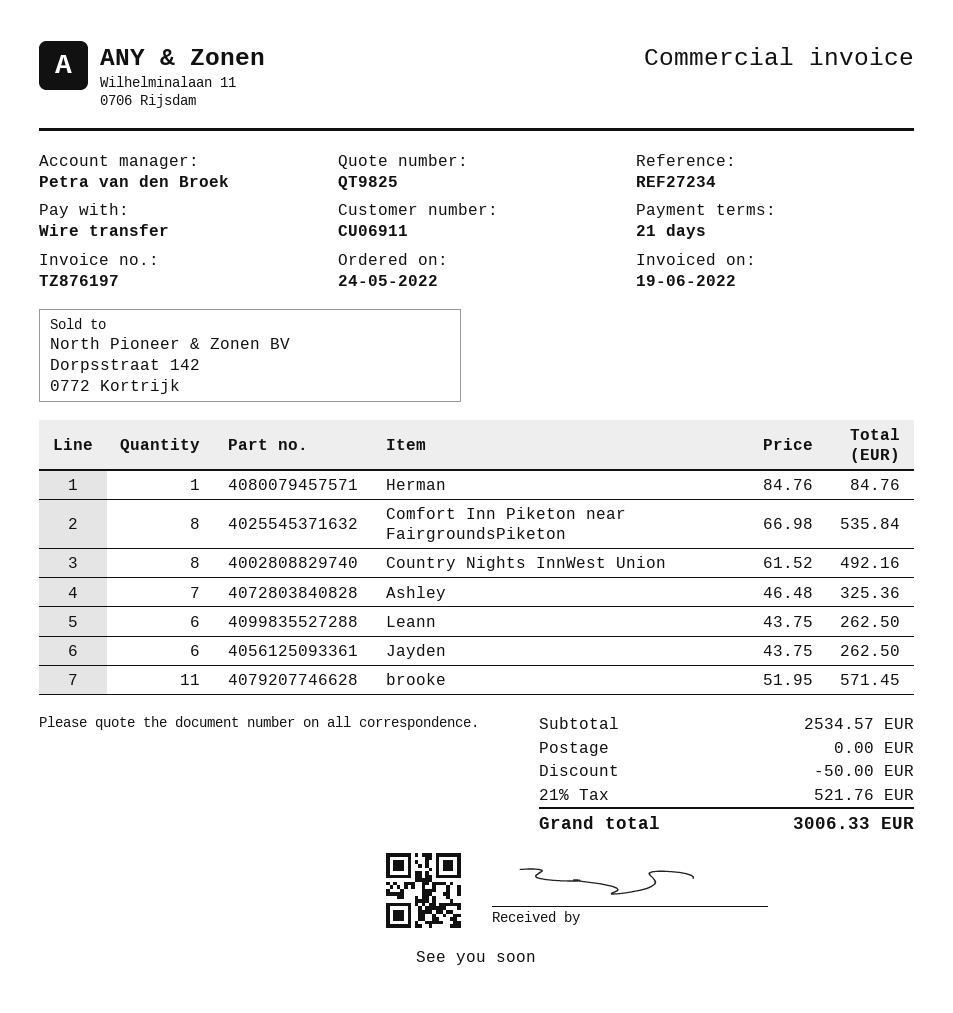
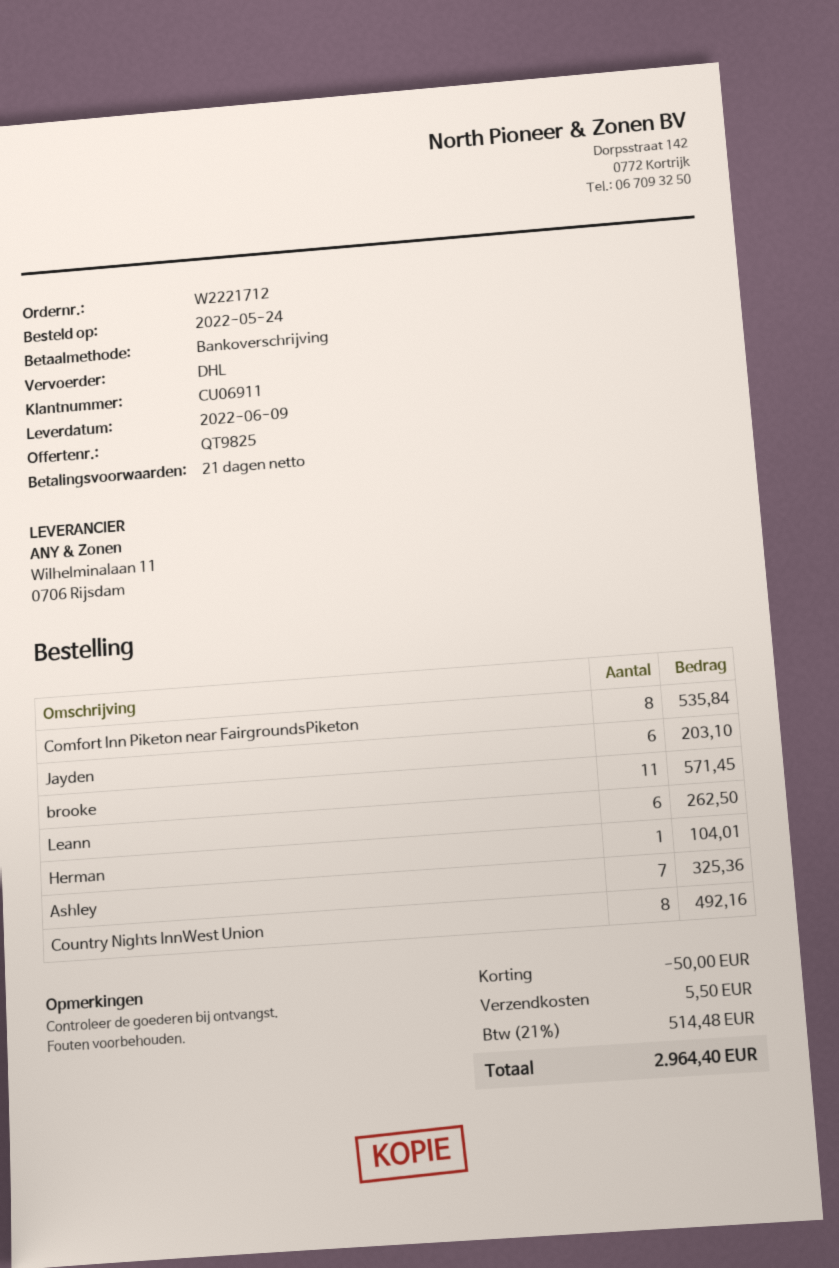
Herman: 1 for 84.76 -> 1 for 104.01
Jayden: 6 for 262.50 -> 6 for 203.10
shipping: 0.00 -> 5.50
tax: 21% = 521.76 -> 21% = 514.48
total: 3006.33 -> 2964.40

